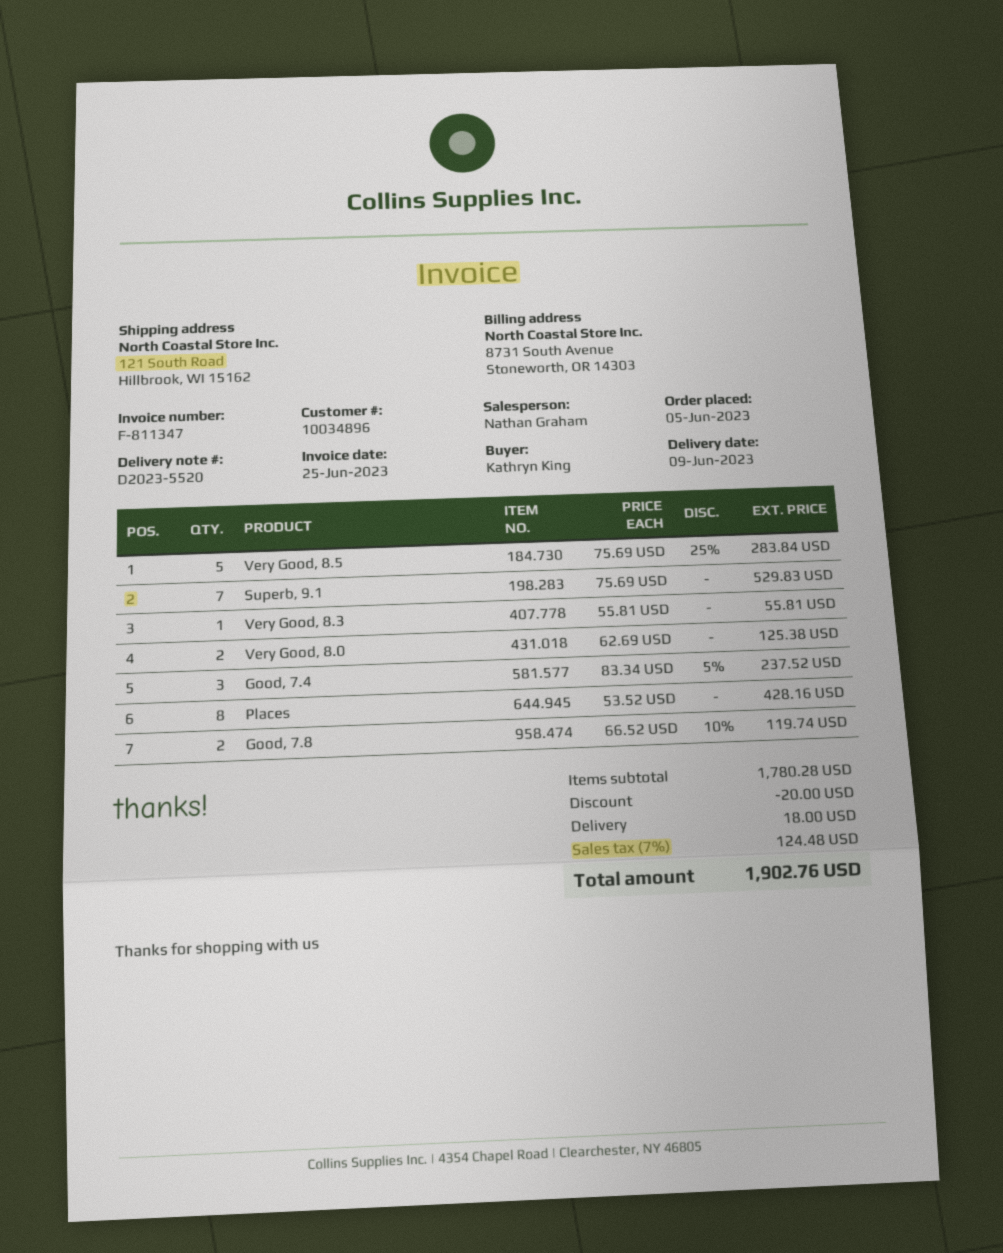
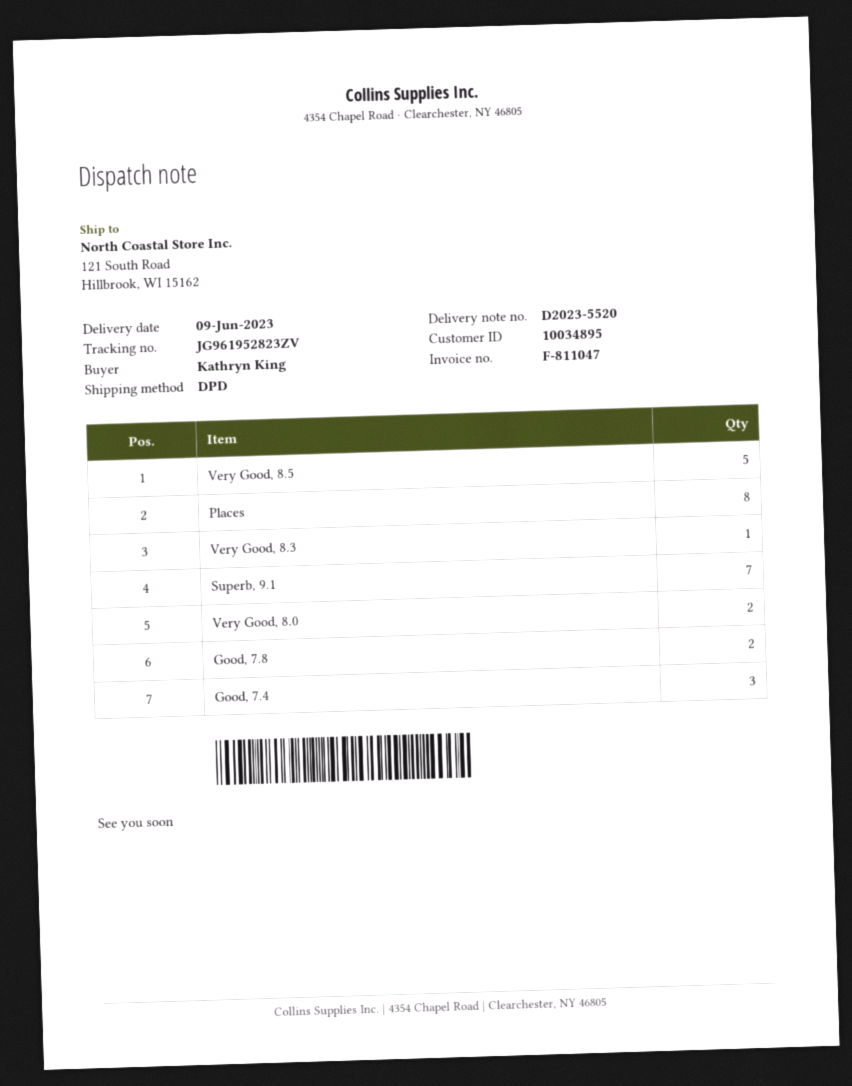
invoice number: F-811347 -> F-811047
customer number: 10034896 -> 10034895

